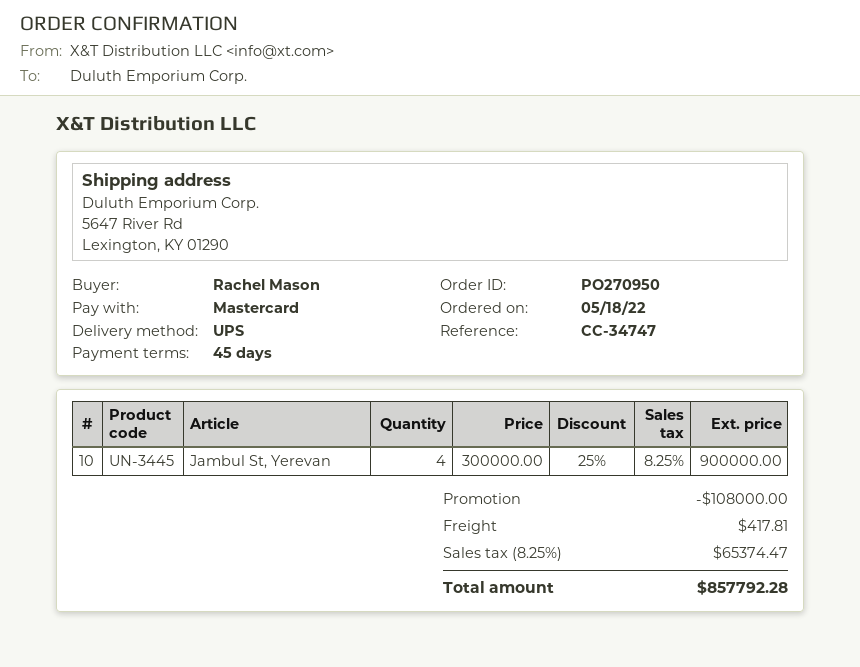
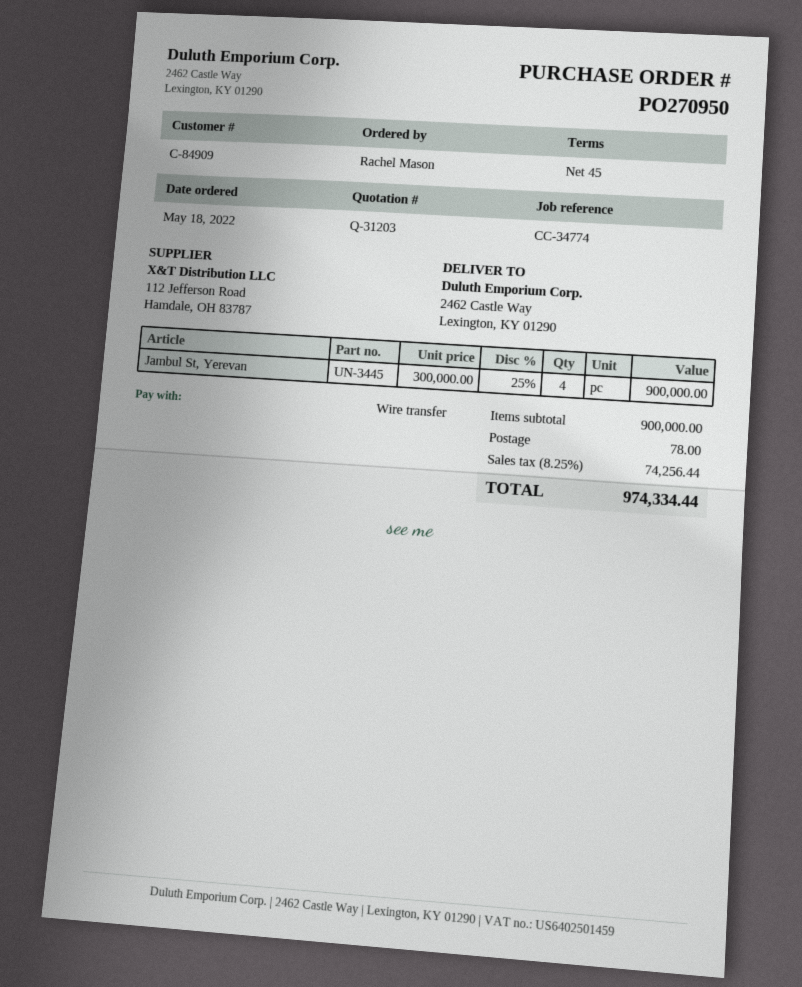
reference: CC-34747 -> CC-34774
payment method: Mastercard -> bank transfer
ship to: 5647 River Rd, Lexington, KY 01290 -> 2462 Castle Way, Lexington, KY 01290
discount: 108000.00 -> none
shipping: 417.81 -> 78.00
tax: 8.25% = 65374.47 -> 8.25% = 74256.44
total: 857792.28 -> 974334.44

